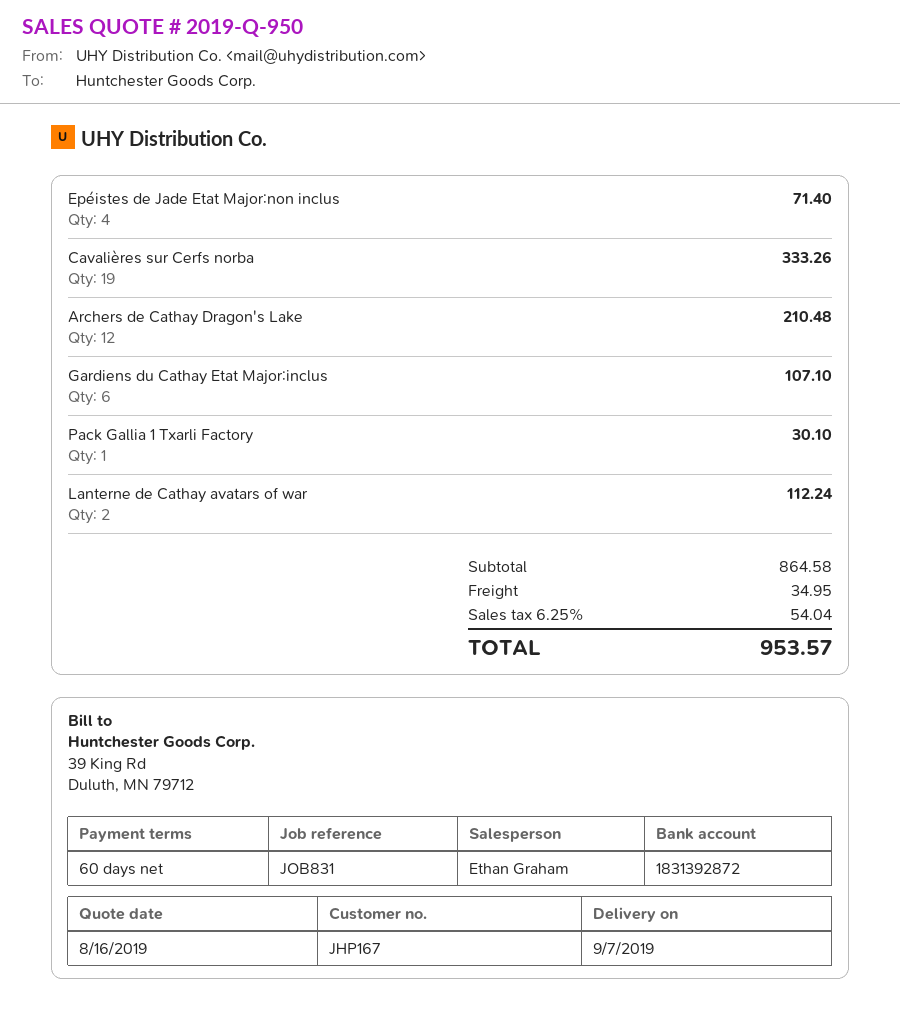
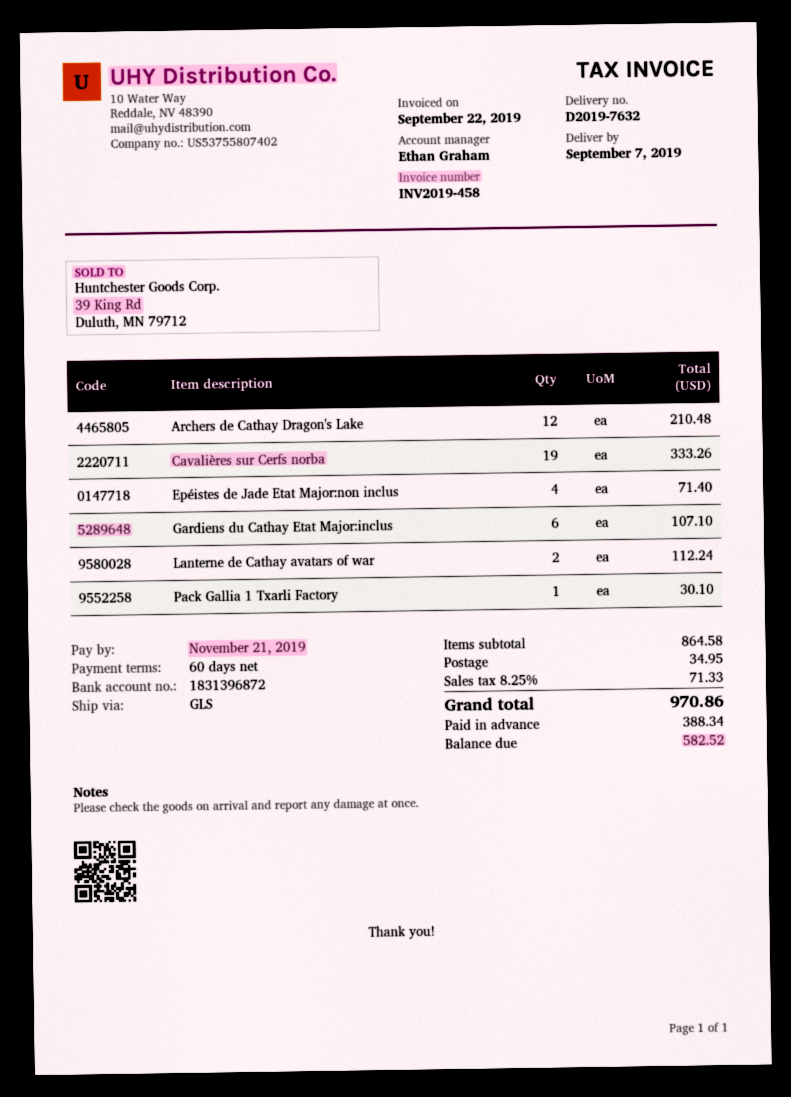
bank account: 1831392872 -> 1831396872
tax: 6.25% = 54.04 -> 8.25% = 71.33
total: 953.57 -> 970.86

